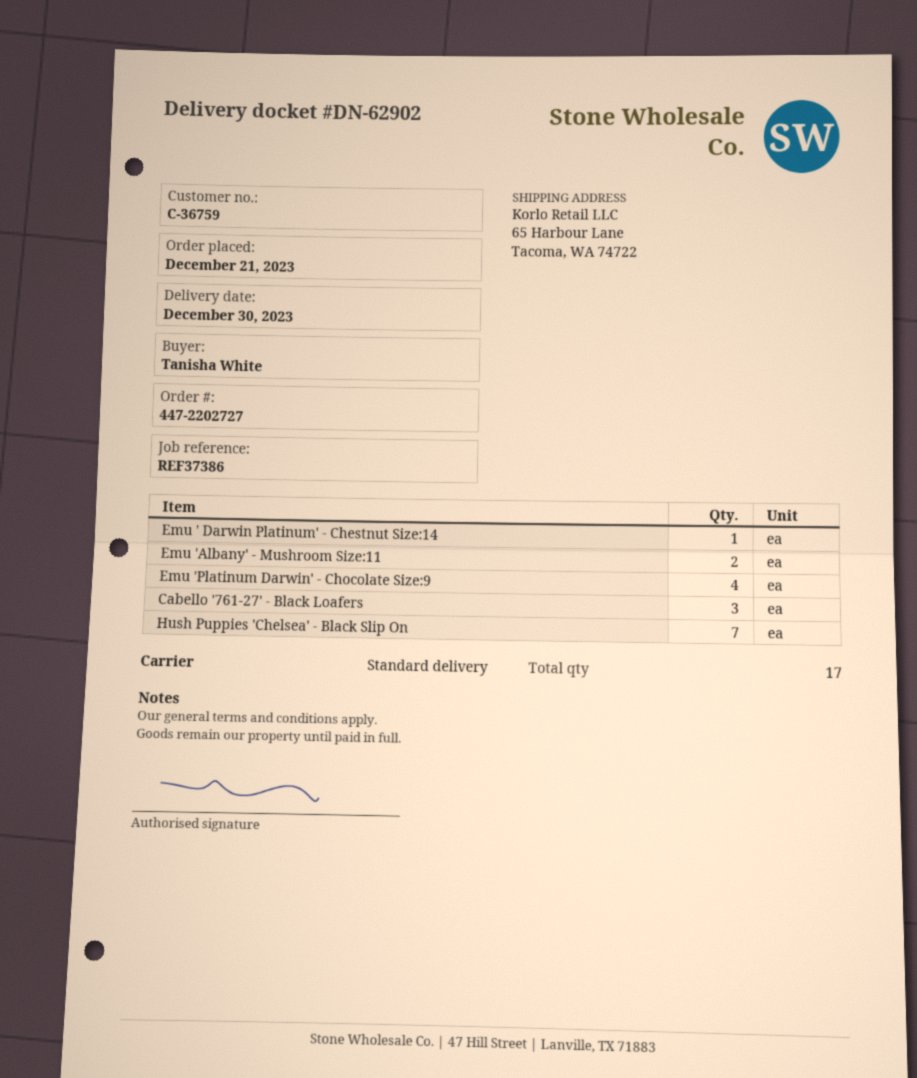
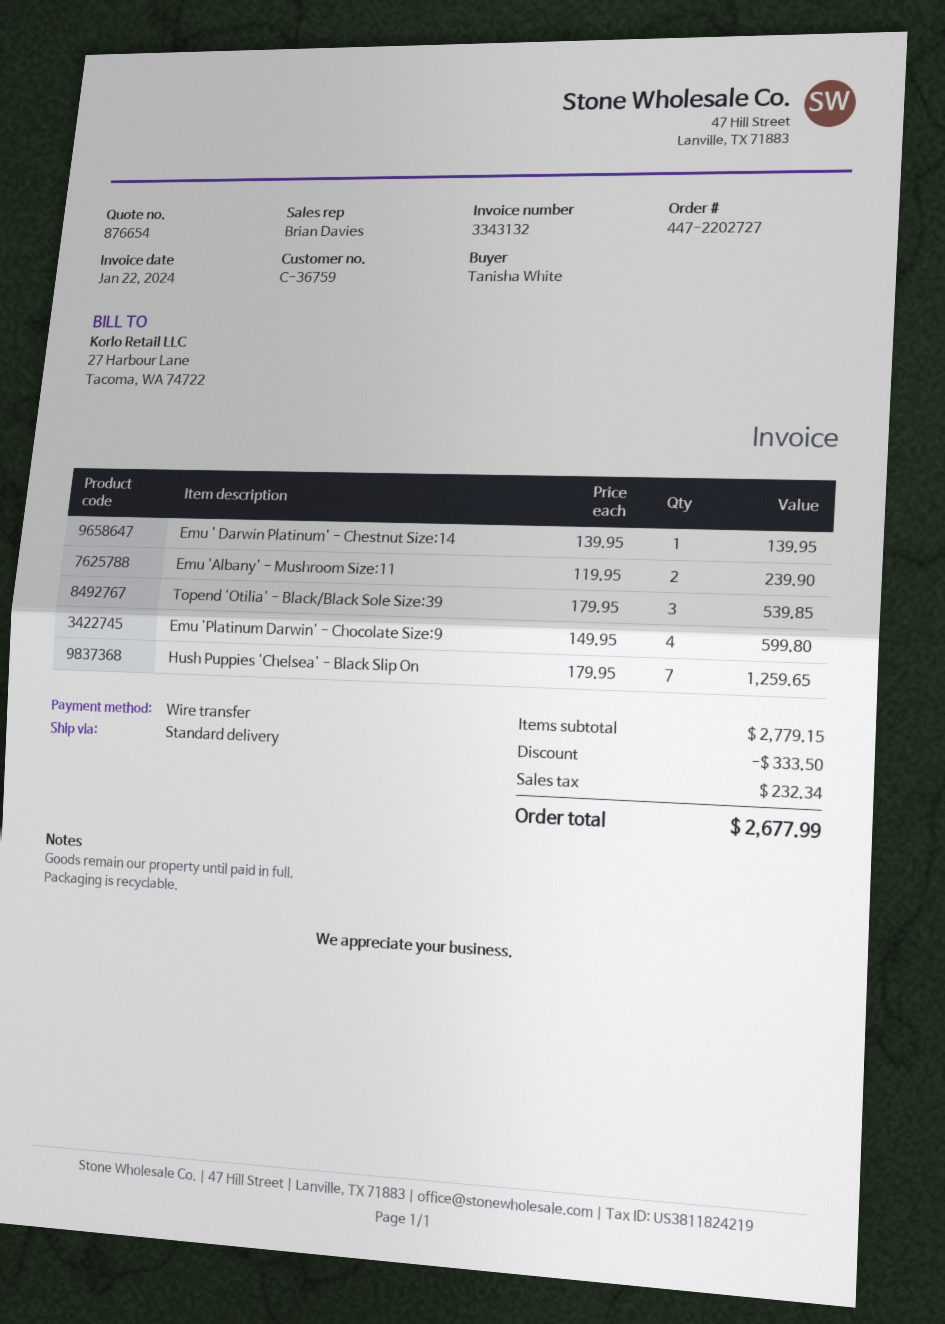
Cabello '761-27' - Black Loafers: 3 -> none
Topend 'Otilia' - Black/Black Sole Size:39: none -> 3

